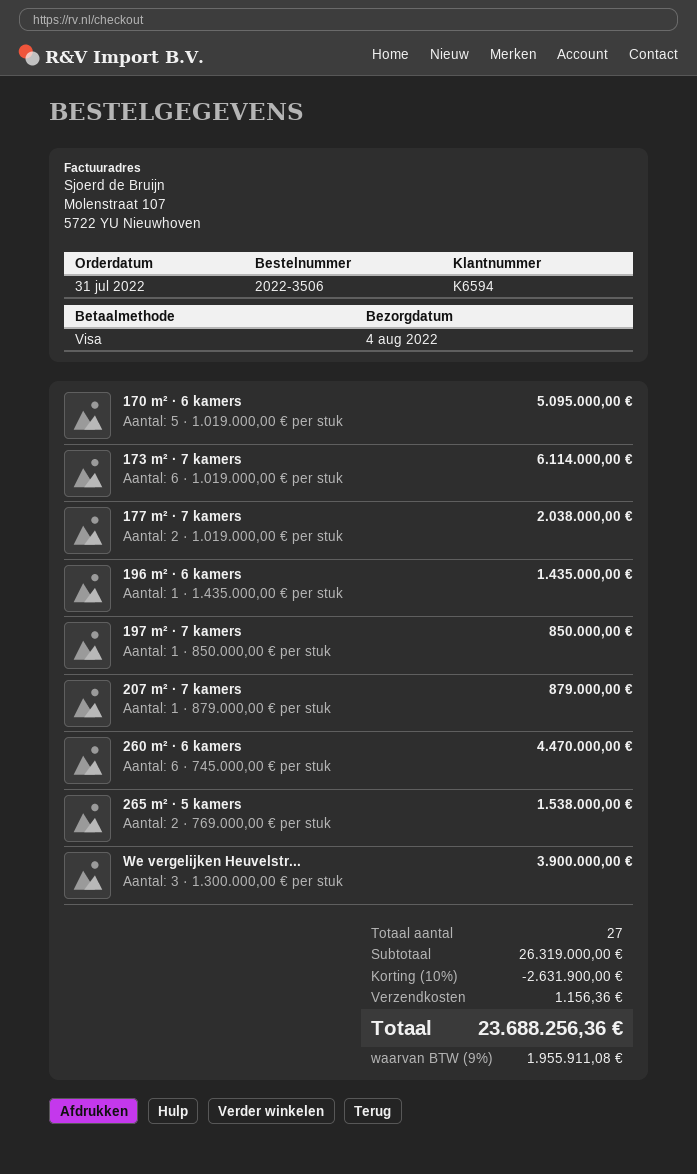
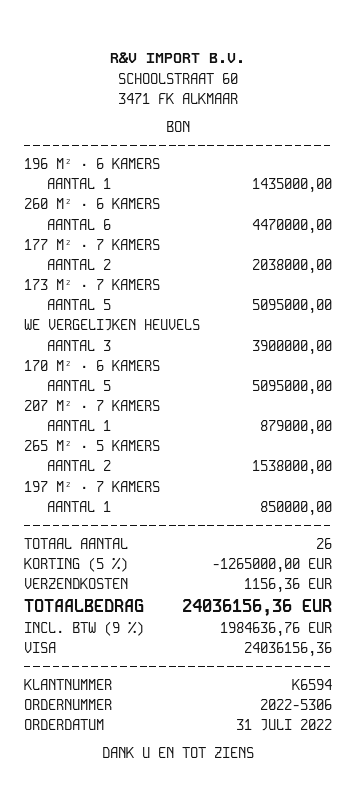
order number: 2022-3506 -> 2022-5306
173 m² · 7 kamers: 6 for 6114000.00 -> 5 for 5095000.00
total quantity: 27 -> 26
discount: 10% = 2631900.00 -> 5% = 1265000.00
tax: 9% = 1955911.08 -> 9% = 1984636.76
total: 23688256.36 -> 24036156.36

